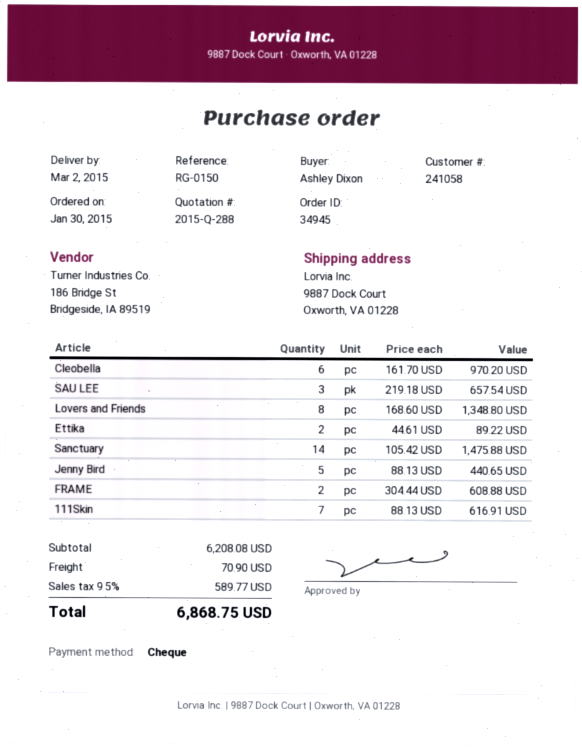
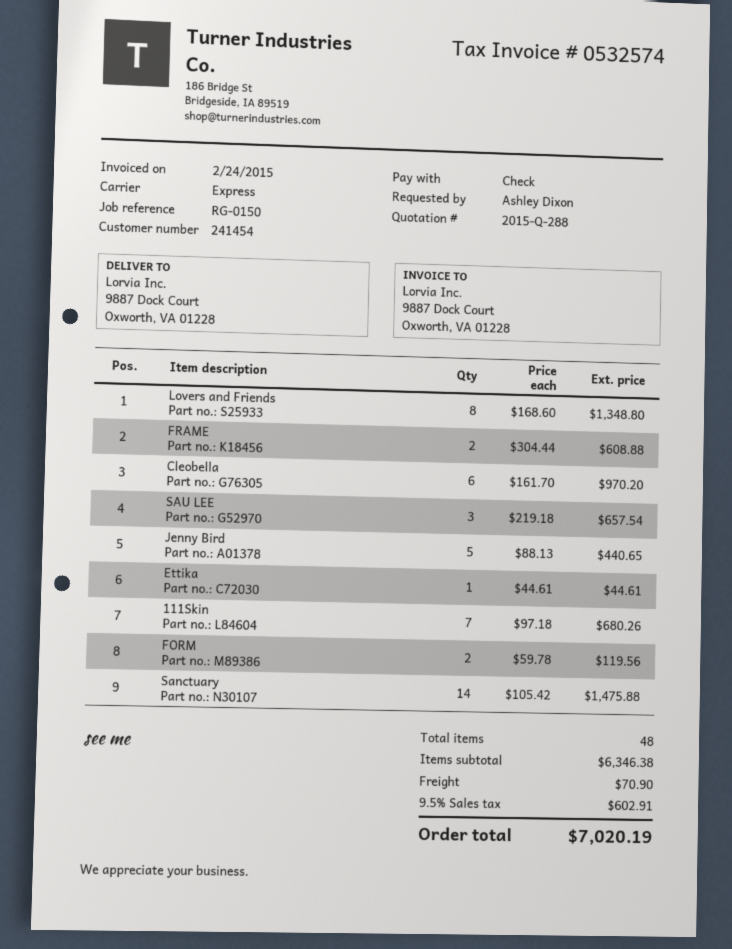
customer number: 241058 -> 241454
Ettika: 2 x 44.61 = 89.22 -> 1 x 44.61 = 44.61
111Skin: 7 x 88.13 = 616.91 -> 7 x 97.18 = 680.26
FORM: none -> 2 x 59.78 = 119.56
subtotal: 6208.08 -> 6346.38
tax: 9.5% = 589.77 -> 9.5% = 602.91
total: 6868.75 -> 7020.19

